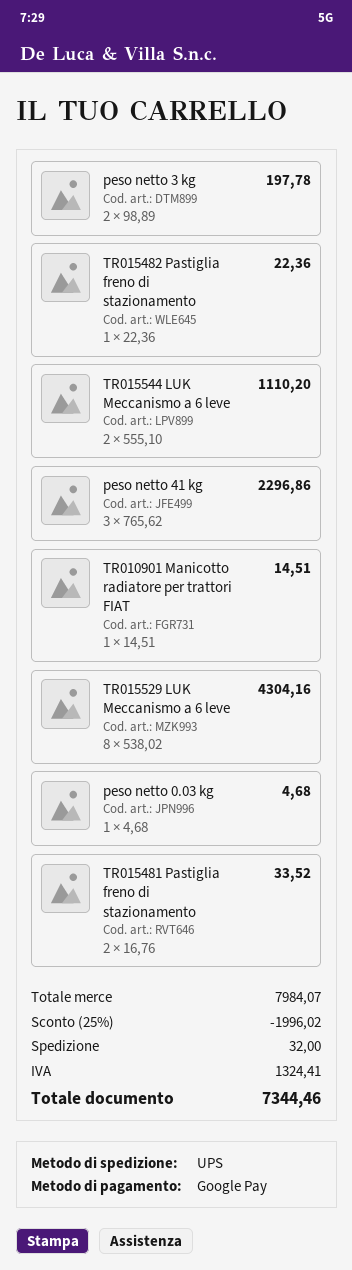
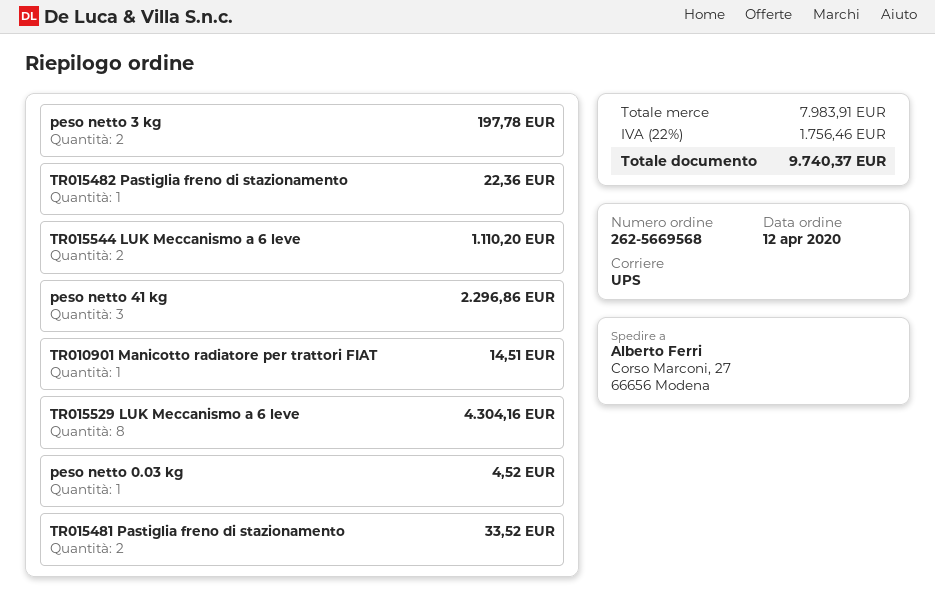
peso netto 0.03 kg: 1 for 4.68 -> 1 for 4.52
subtotal: 7984.07 -> 7983.91
discount: 25% = 1996.02 -> none
shipping: 32.00 -> none
tax: 1324.41 -> 1756.46
total: 7344.46 -> 9740.37

